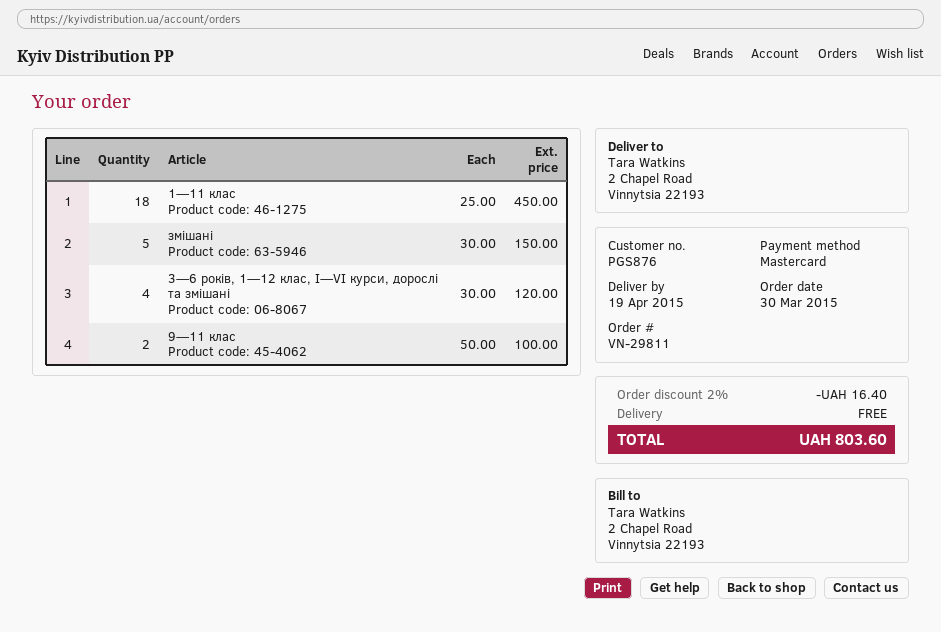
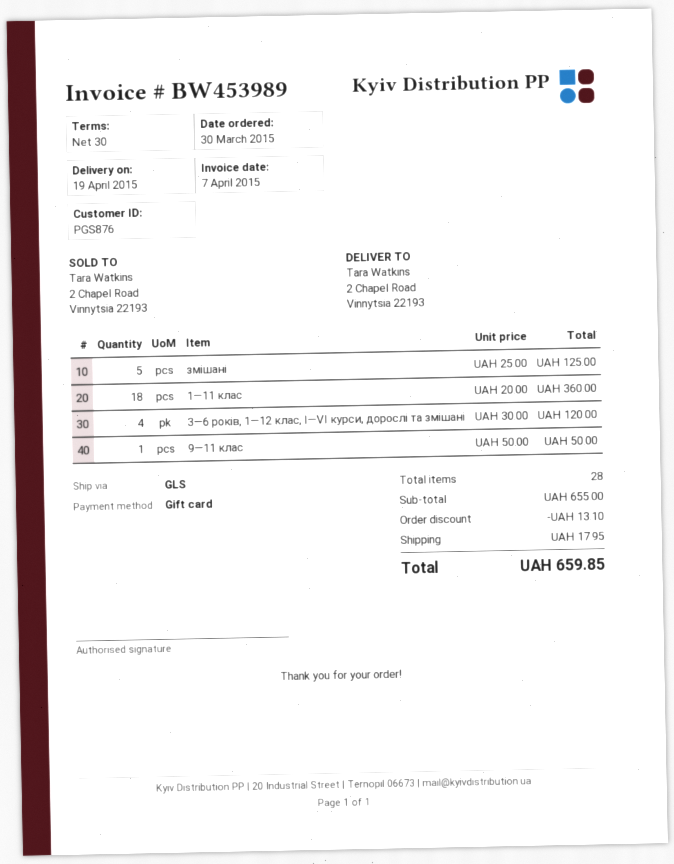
payment method: Mastercard -> gift card
1—11 клас: 18 x 25.00 = 450.00 -> 18 x 20.00 = 360.00
змішані: 5 x 30.00 = 150.00 -> 5 x 25.00 = 125.00
9—11 клас: 2 x 50.00 = 100.00 -> 1 x 50.00 = 50.00
discount: 16.40 -> 13.10
shipping: 0.00 -> 17.95
total: 803.60 -> 659.85

